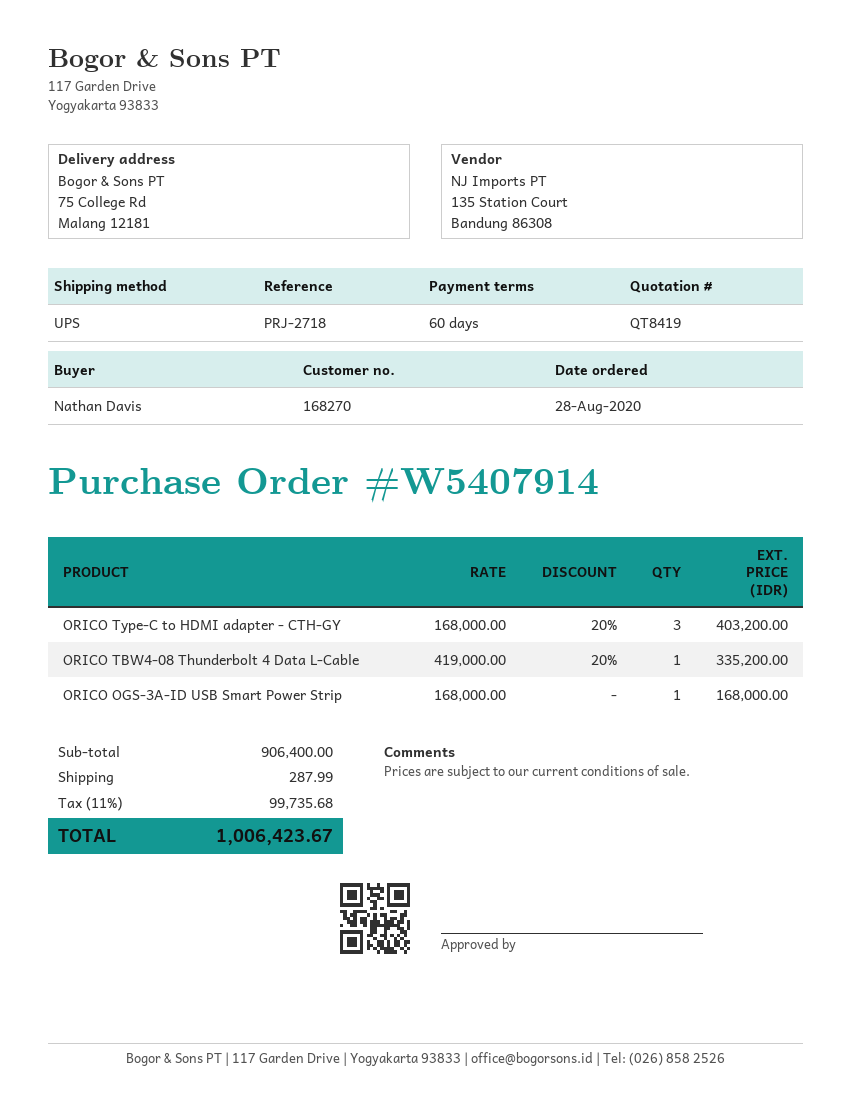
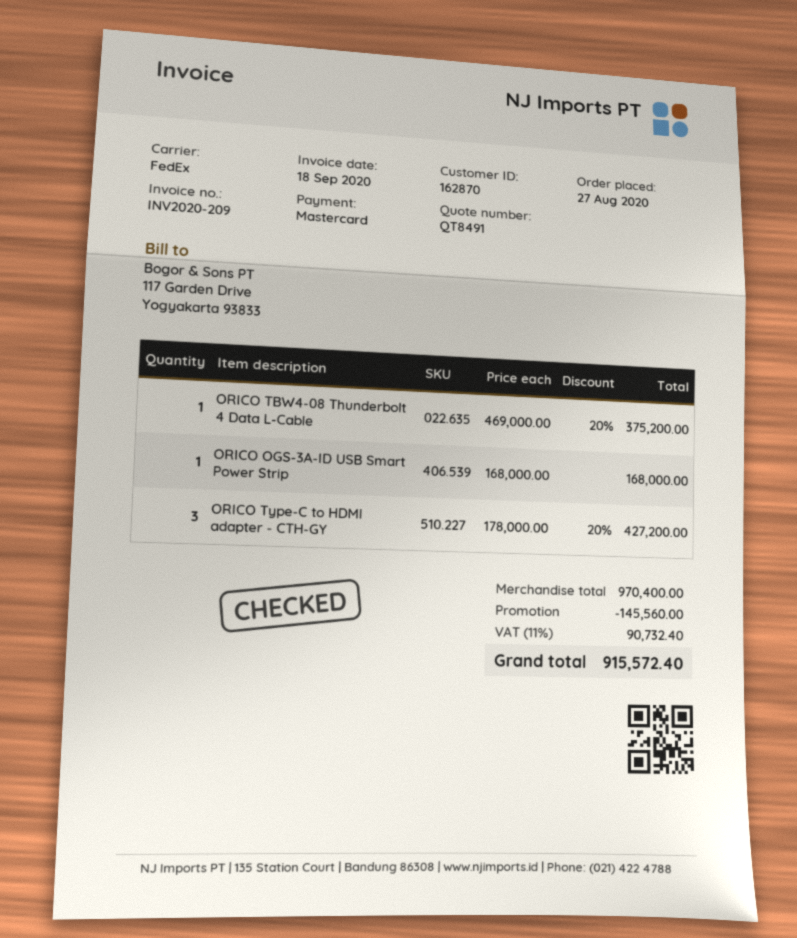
quote number: QT8419 -> QT8491
order date: 2020-08-28 -> 2020-08-27
customer number: 168270 -> 162870
shipping method: UPS -> FedEx
ORICO Type-C to HDMI adapter - CTH-GY: 3 x 168000.00 - 20% = 403200.00 -> 3 x 178000.00 - 20% = 427200.00
ORICO TBW4-08 Thunderbolt 4 Data L-Cable: 1 x 419000.00 - 20% = 335200.00 -> 1 x 469000.00 - 20% = 375200.00
subtotal: 906400.00 -> 970400.00
discount: none -> 145560.00
shipping: 287.99 -> none
tax: 11% = 99735.68 -> 11% = 90732.40
total: 1006423.67 -> 915572.40

